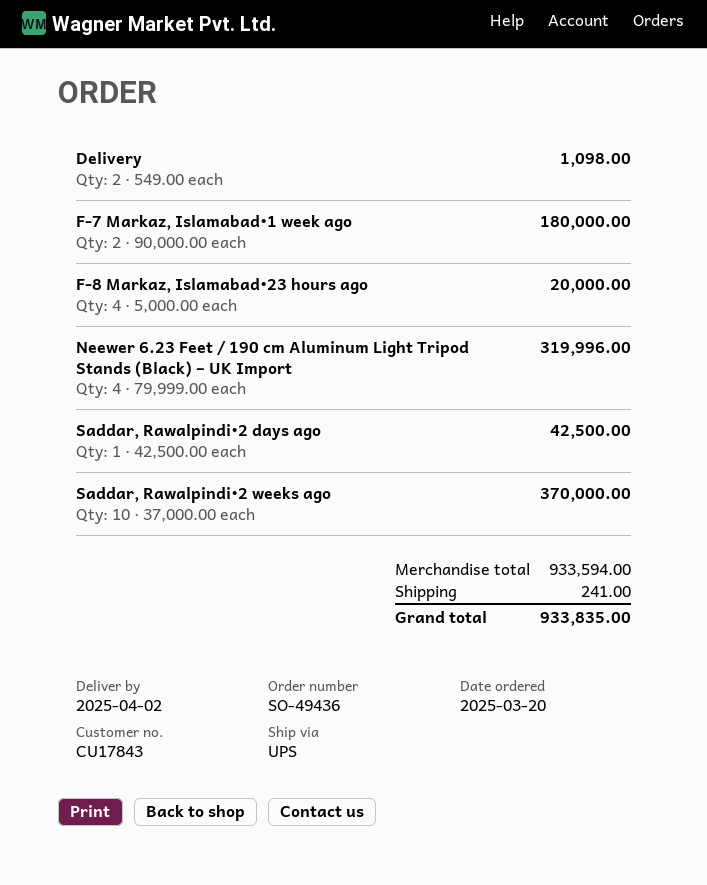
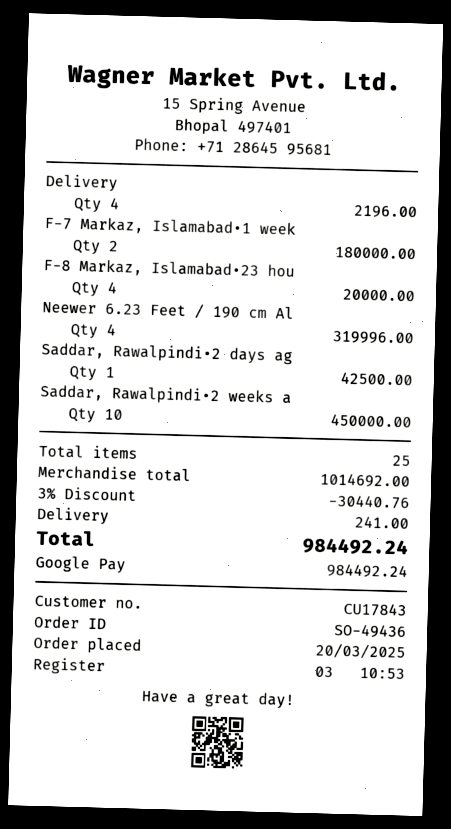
Delivery: 2 for 1098.00 -> 4 for 2196.00
Saddar, Rawalpindi•2 weeks ago: 10 for 370000.00 -> 10 for 450000.00
subtotal: 933594.00 -> 1014692.00
discount: none -> 3% = 30440.76
total: 933835.00 -> 984492.24

